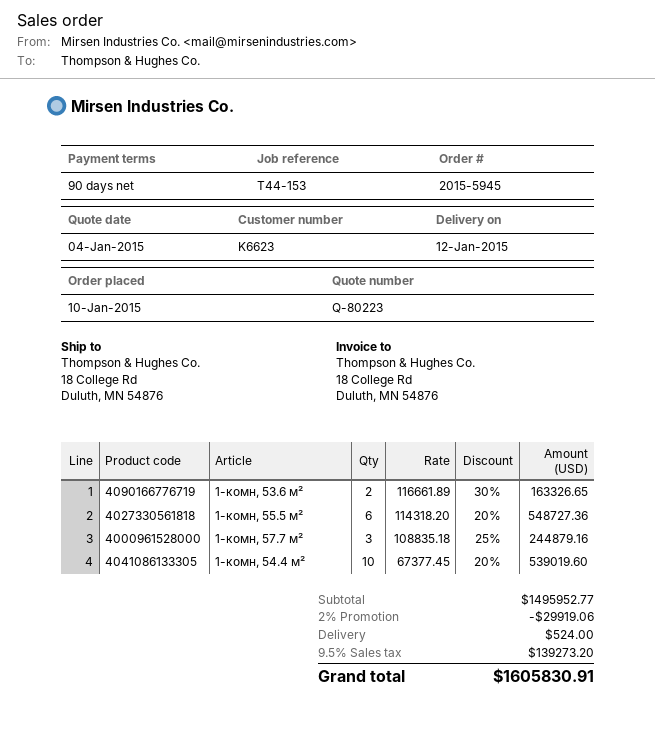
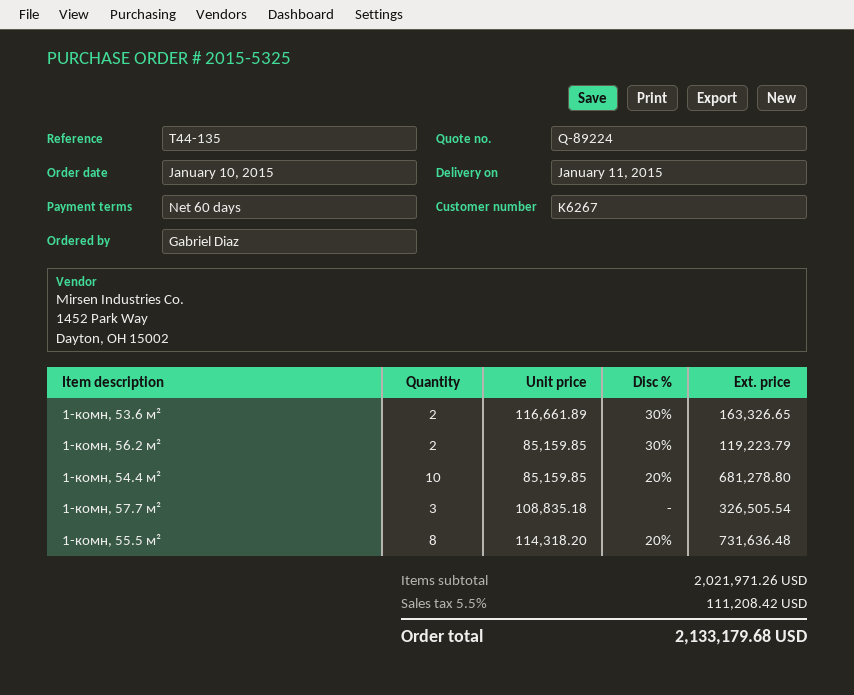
quote number: Q-80223 -> Q-89224
order number: 2015-5945 -> 2015-5325
delivery date: 2015-01-12 -> 2015-01-11
payment terms: 90 days -> 60 days
customer number: K6623 -> K6267
reference: T44-153 -> T44-135
1-комн, 55.5 м²: 6 x 114318.20 - 20% = 548727.36 -> 8 x 114318.20 - 20% = 731636.48
1-комн, 57.7 м²: 3 x 108835.18 - 25% = 244879.16 -> 3 x 108835.18 = 326505.54
1-комн, 54.4 м²: 10 x 67377.45 - 20% = 539019.60 -> 10 x 85159.85 - 20% = 681278.80
1-комн, 56.2 м²: none -> 2 x 85159.85 - 30% = 119223.79
subtotal: 1495952.77 -> 2021971.26
discount: 2% = 29919.06 -> none
shipping: 524.00 -> none
tax: 9.5% = 139273.20 -> 5.5% = 111208.42
total: 1605830.91 -> 2133179.68

